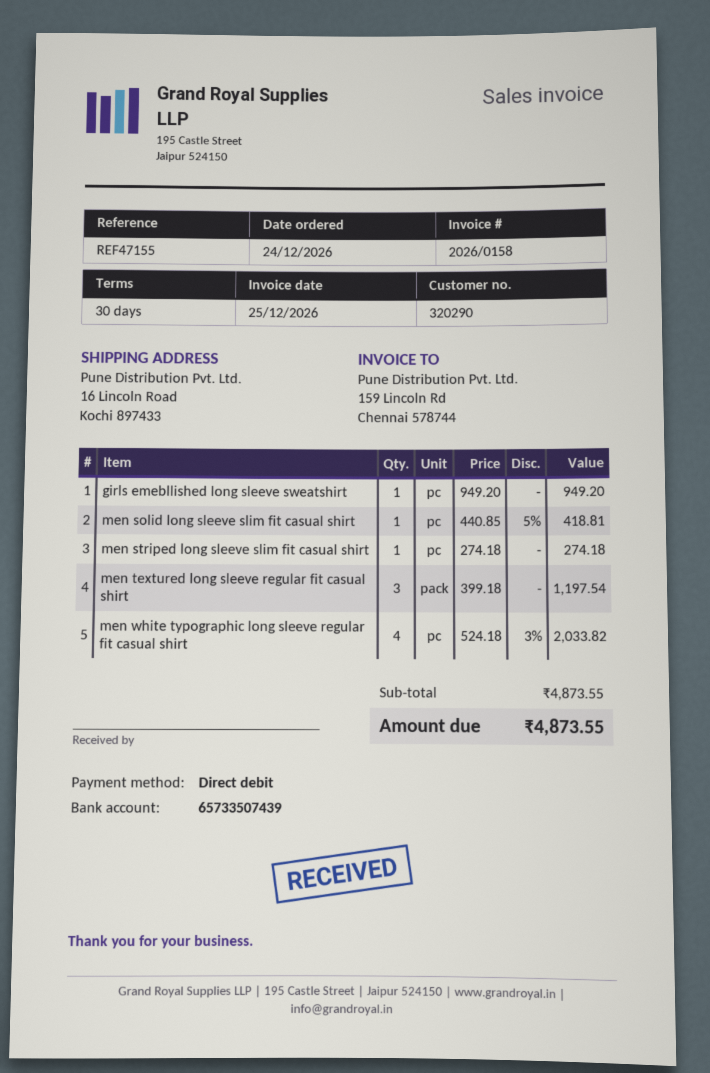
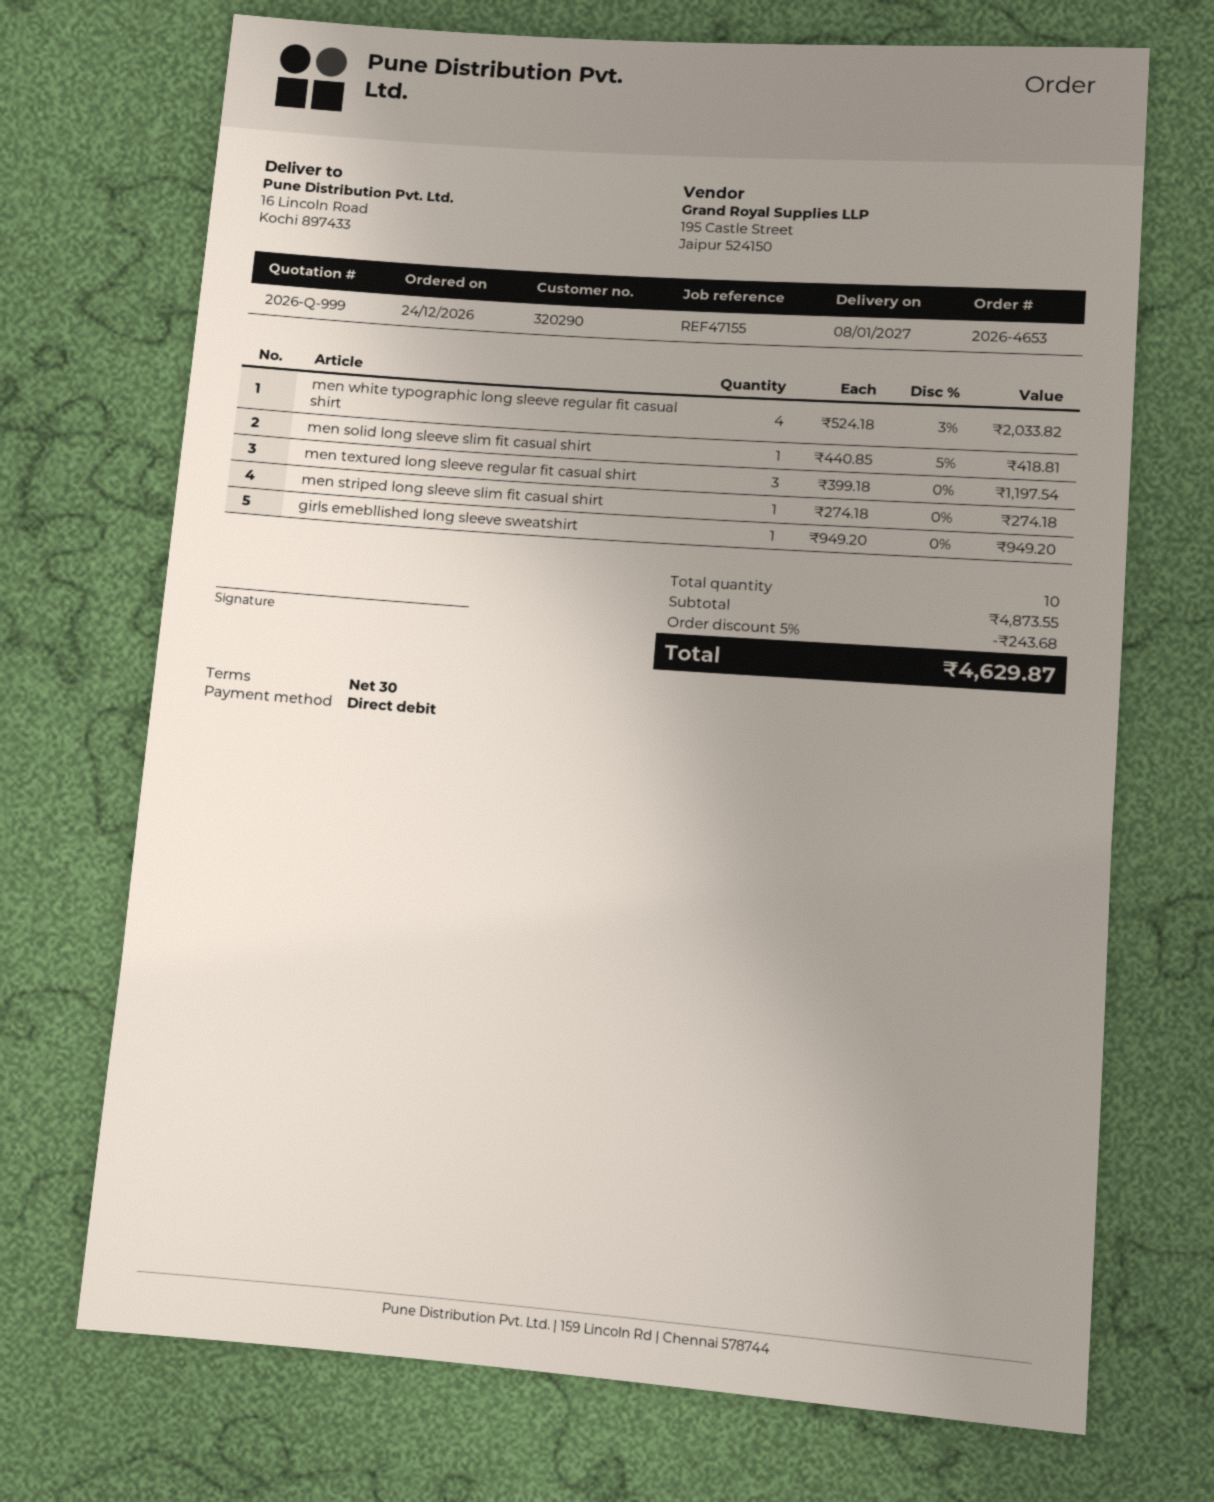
discount: none -> 5% = 243.68
total: 4873.55 -> 4629.87

